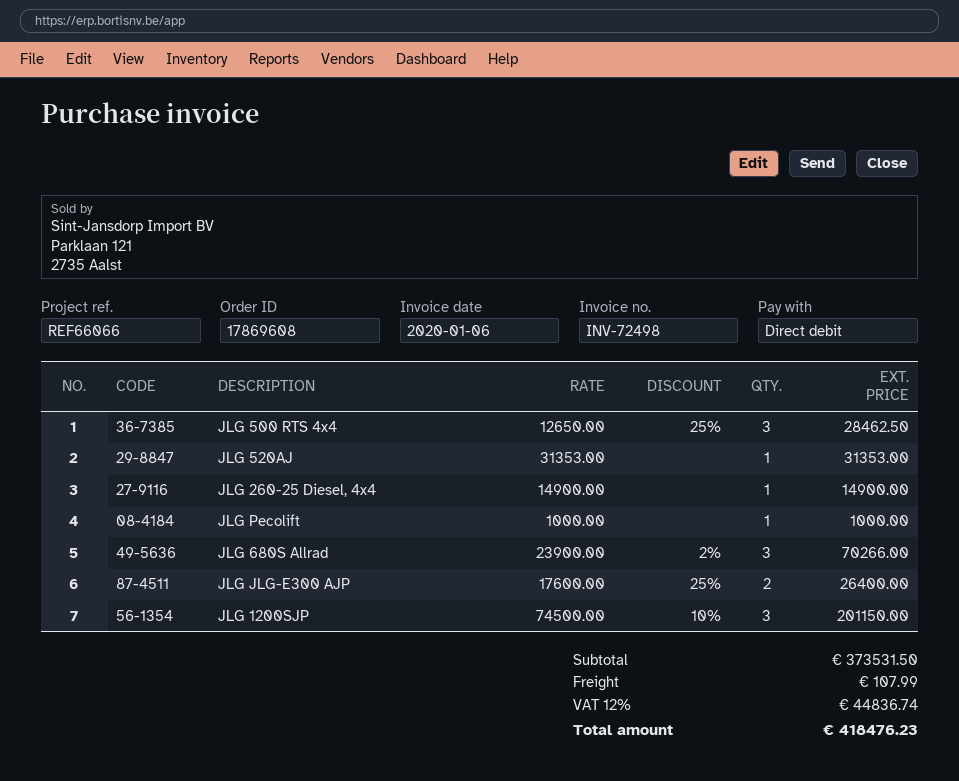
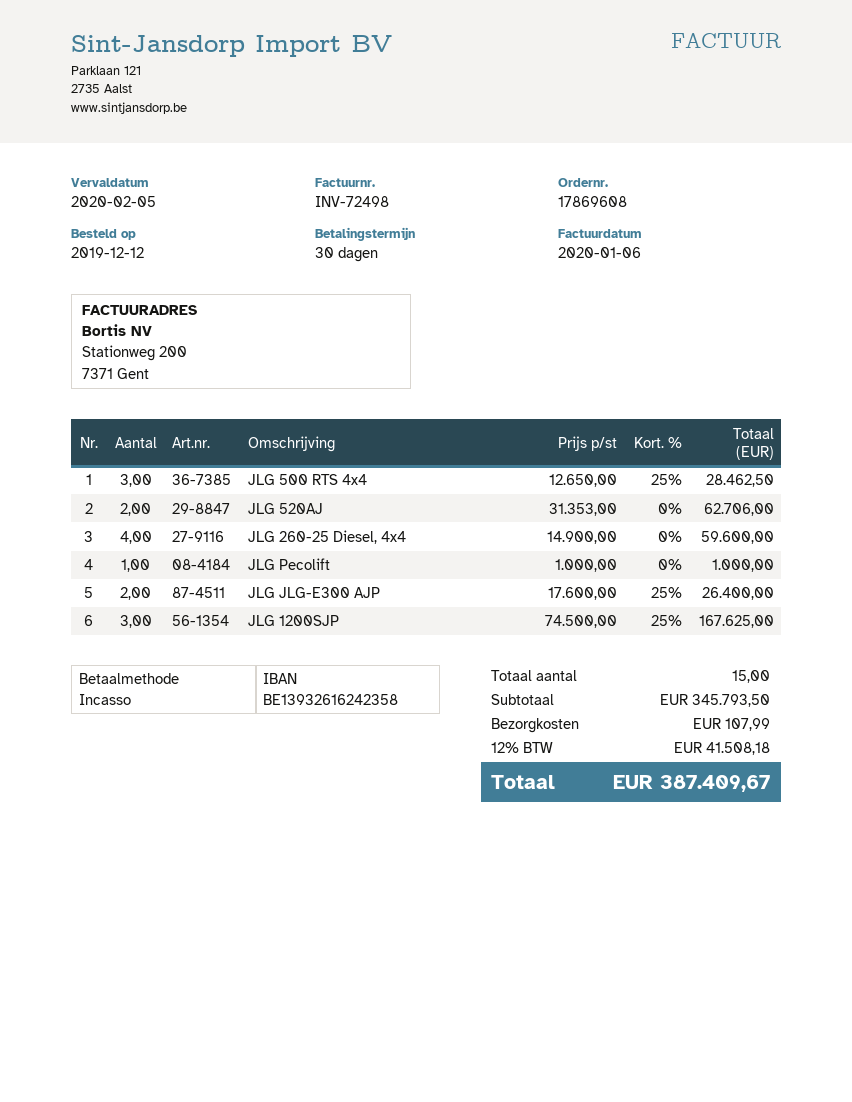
JLG 520AJ: 1 x 31353.00 = 31353.00 -> 2 x 31353.00 = 62706.00
JLG 260-25 Diesel, 4x4: 1 x 14900.00 = 14900.00 -> 4 x 14900.00 = 59600.00
JLG 680S Allrad: 3 x 23900.00 - 2% = 70266.00 -> none
JLG 1200SJP: 3 x 74500.00 - 10% = 201150.00 -> 3 x 74500.00 - 25% = 167625.00
subtotal: 373531.50 -> 345793.50
tax: 12% = 44836.74 -> 12% = 41508.18
total: 418476.23 -> 387409.67

